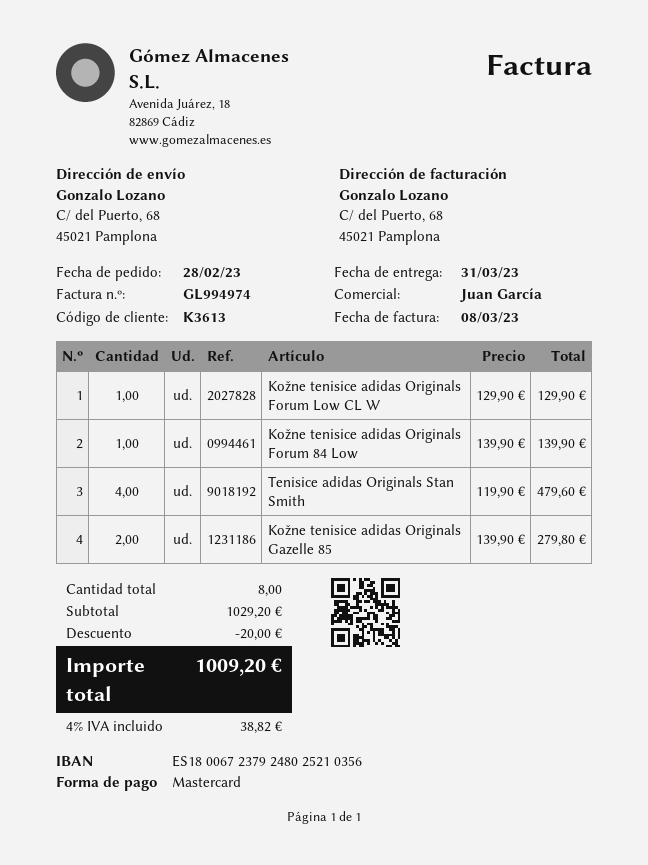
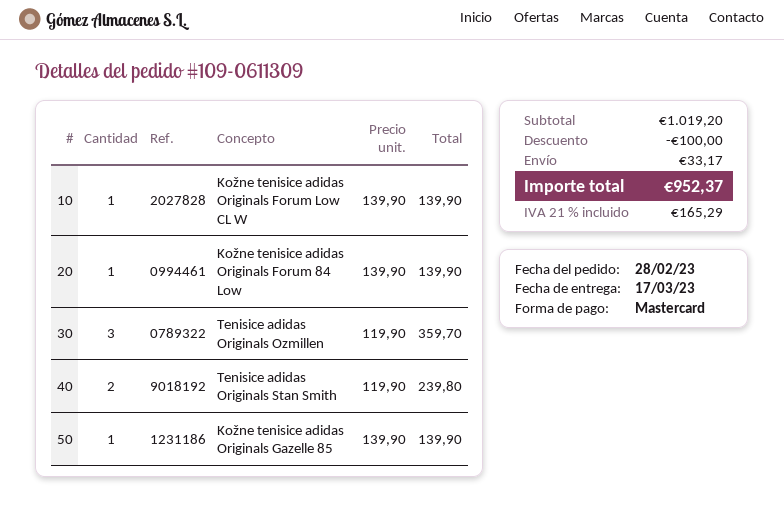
delivery date: 2023-03-31 -> 2023-03-17
Kožne tenisice adidas Originals Forum Low CL W: 1 x 129.90 = 129.90 -> 1 x 139.90 = 139.90
Tenisice adidas Originals Stan Smith: 4 x 119.90 = 479.60 -> 2 x 119.90 = 239.80
Kožne tenisice adidas Originals Gazelle 85: 2 x 139.90 = 279.80 -> 1 x 139.90 = 139.90
Tenisice adidas Originals Ozmillen: none -> 3 x 119.90 = 359.70
subtotal: 1029.20 -> 1019.20
discount: 20.00 -> 100.00
shipping: none -> 33.17
tax: 4% = 38.82 -> 21% = 165.29
total: 1009.20 -> 952.37

